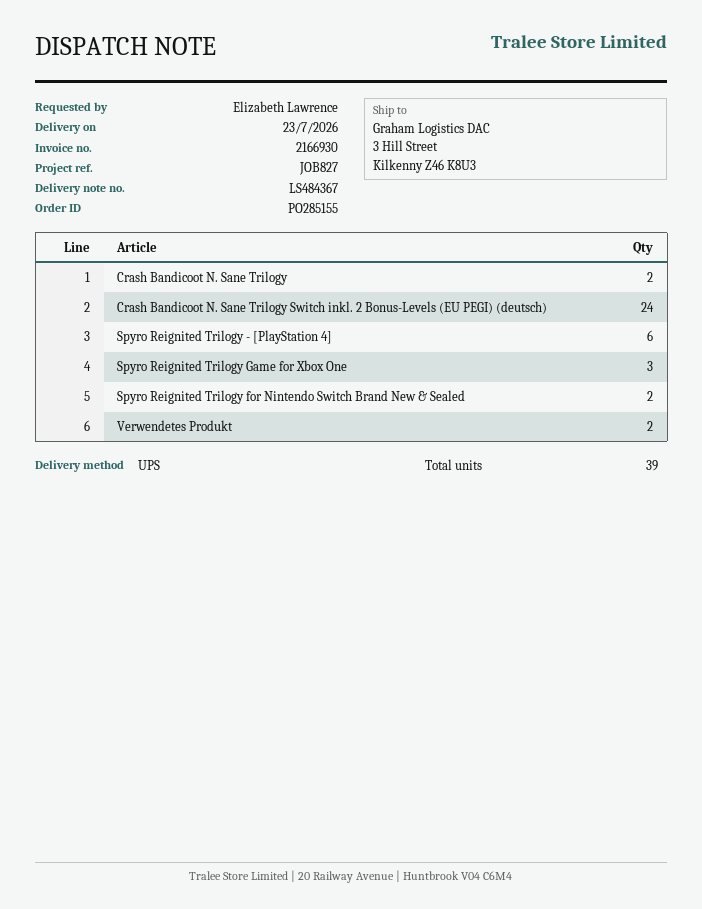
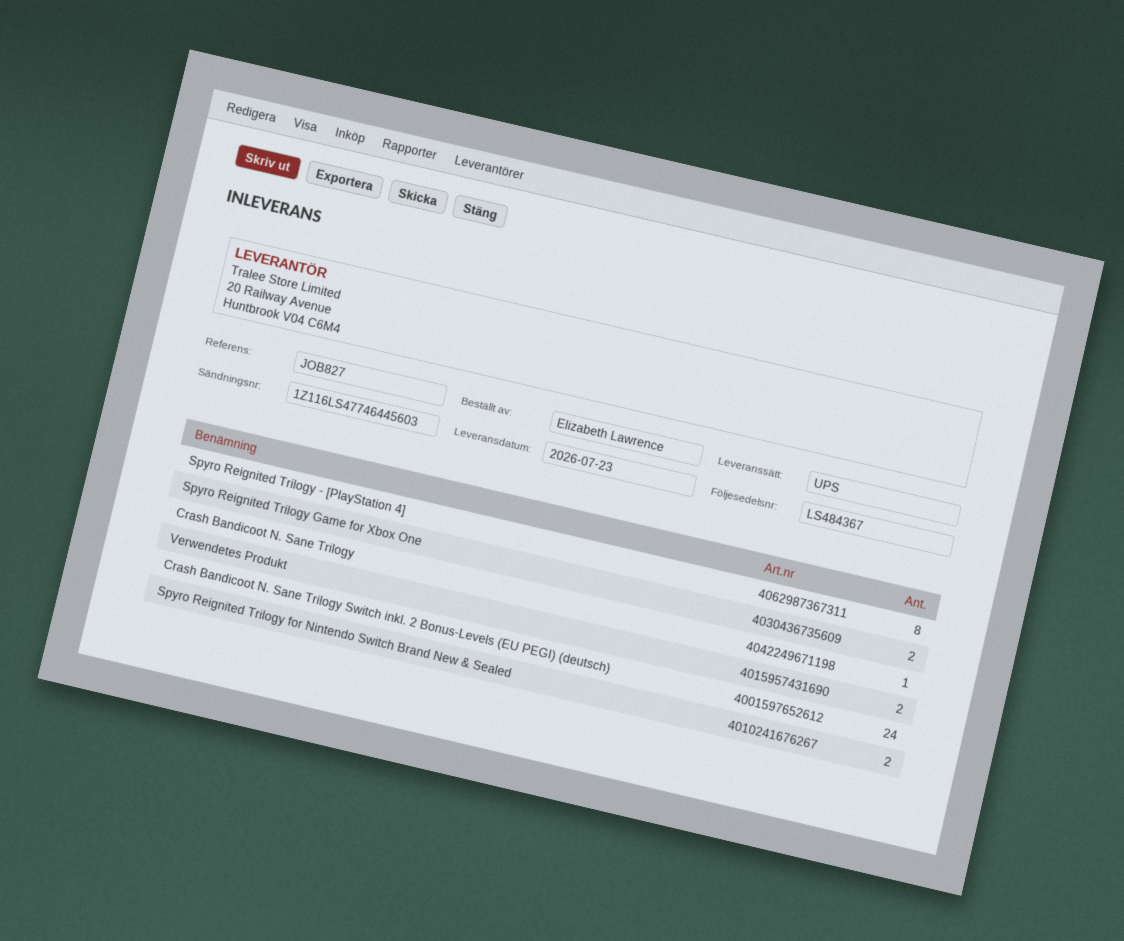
Crash Bandicoot N. Sane Trilogy: 2 -> 1
Spyro Reignited Trilogy - [PlayStation 4]: 6 -> 8
Spyro Reignited Trilogy Game for Xbox One: 3 -> 2

